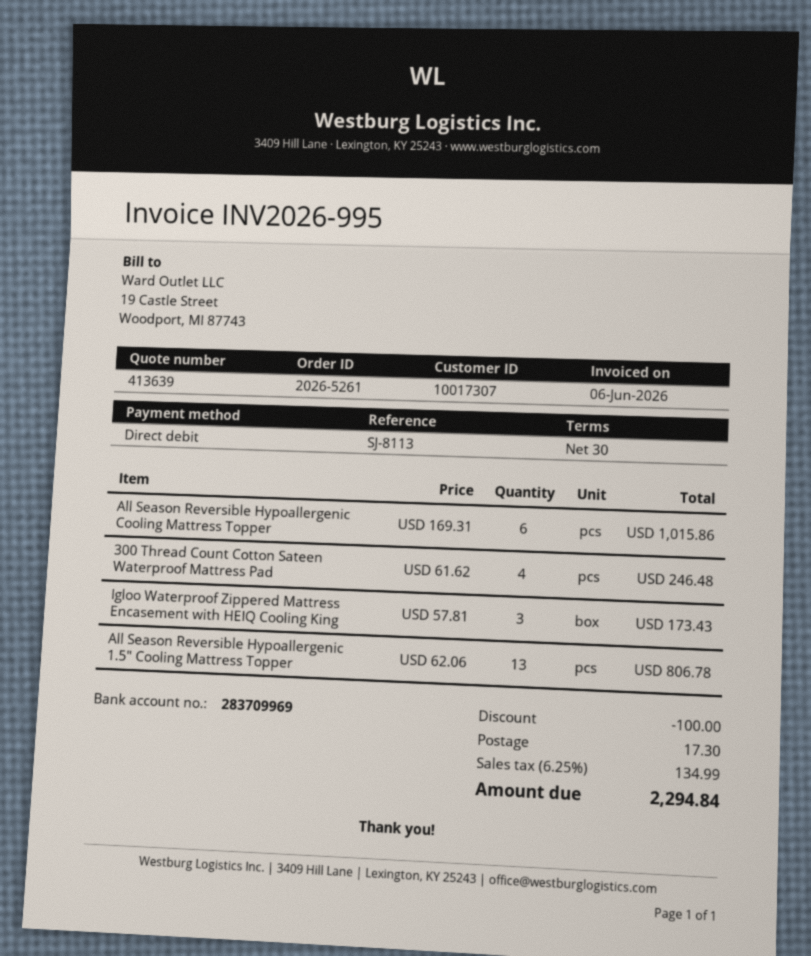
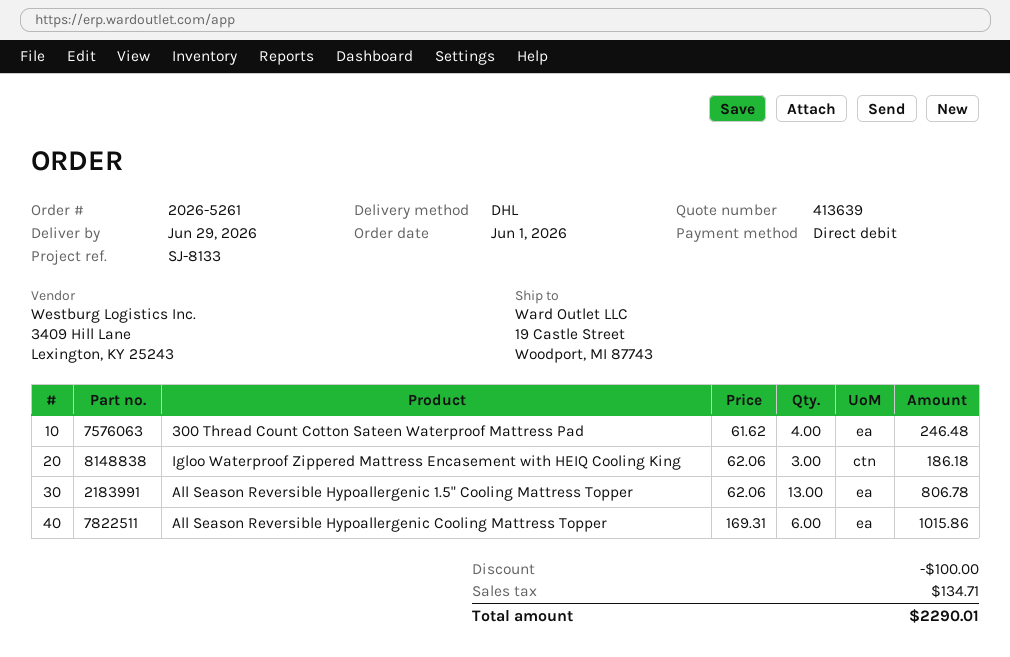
reference: SJ-8113 -> SJ-8133
Igloo Waterproof Zippered Mattress Encasement with HEIQ Cooling King: 3 x 57.81 = 173.43 -> 3 x 62.06 = 186.18
shipping: 17.30 -> none
tax: 134.99 -> 134.71
total: 2294.84 -> 2290.01

